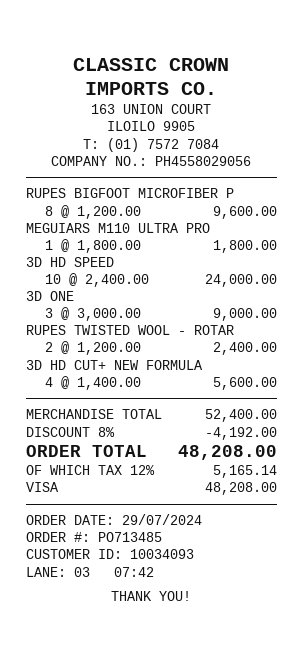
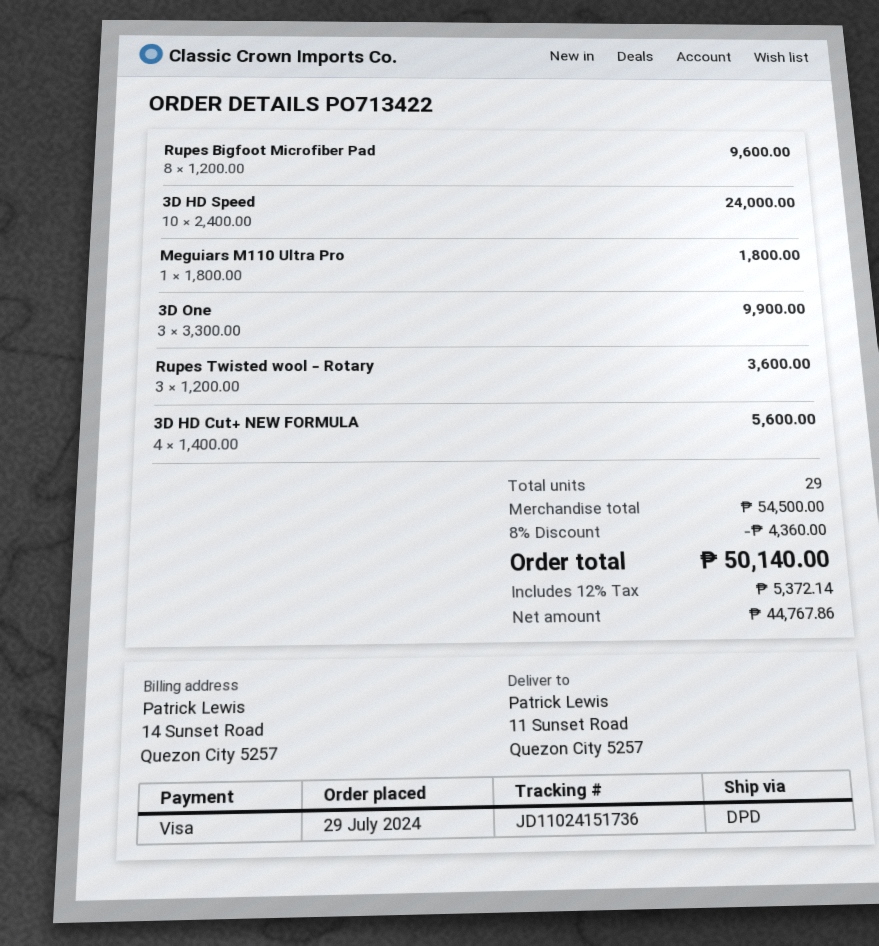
order number: PO713485 -> PO713422
3D ONE: 3 x 3000.00 = 9000.00 -> 3 x 3300.00 = 9900.00
RUPES TWISTED WOOL - ROTAR: 2 x 1200.00 = 2400.00 -> 3 x 1200.00 = 3600.00
subtotal: 52400.00 -> 54500.00
discount: 8% = 4192.00 -> 8% = 4360.00
tax: 12% = 5165.14 -> 12% = 5372.14
total: 48208.00 -> 50140.00

